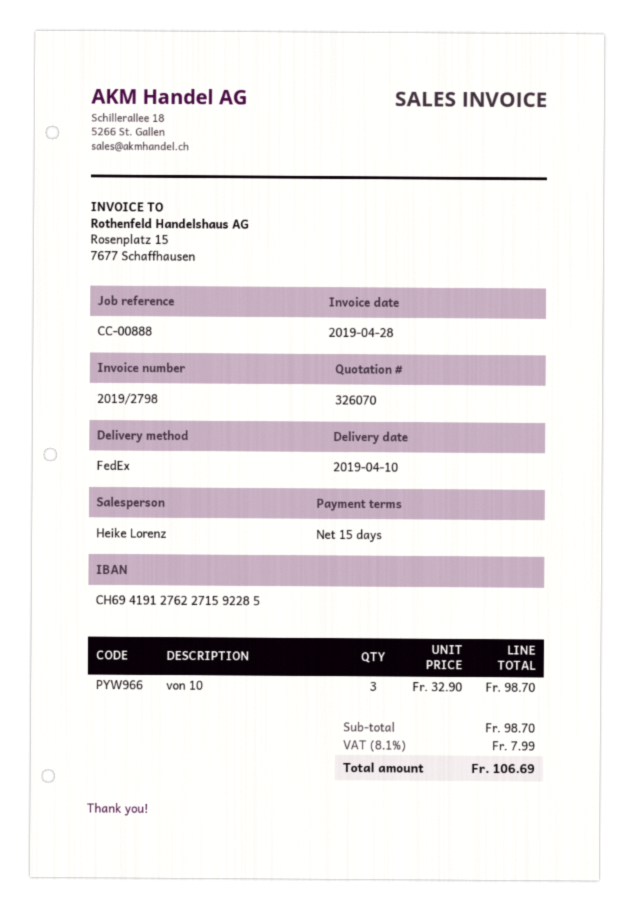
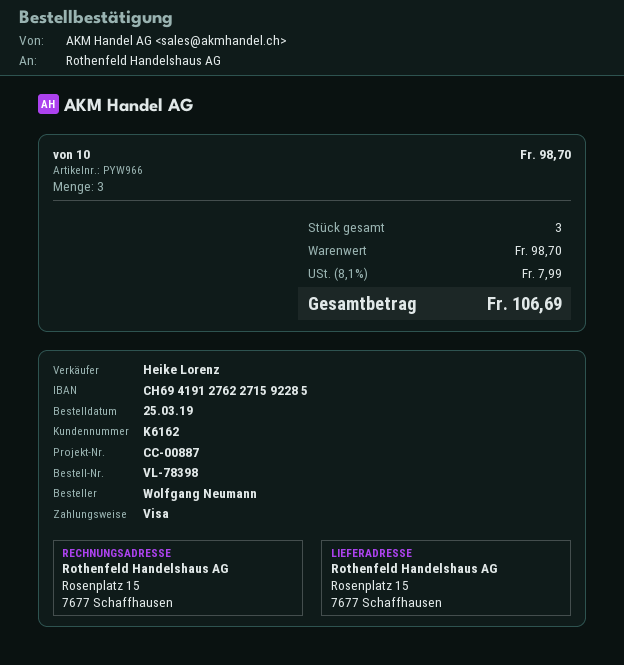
reference: CC-00888 -> CC-00887

